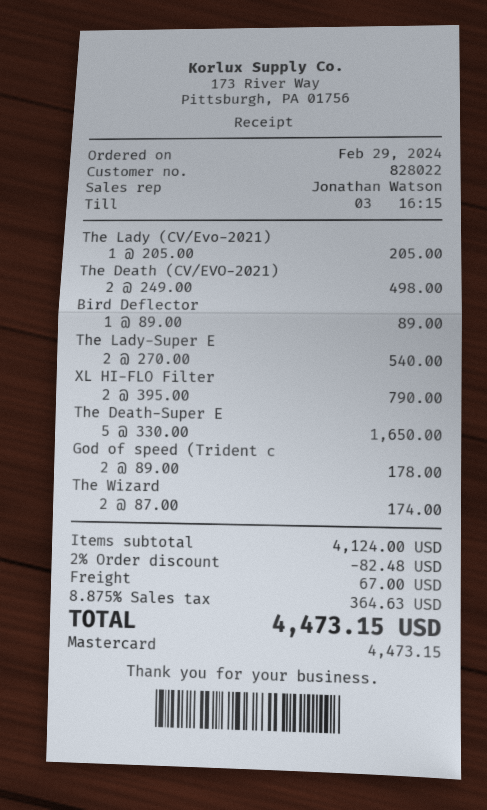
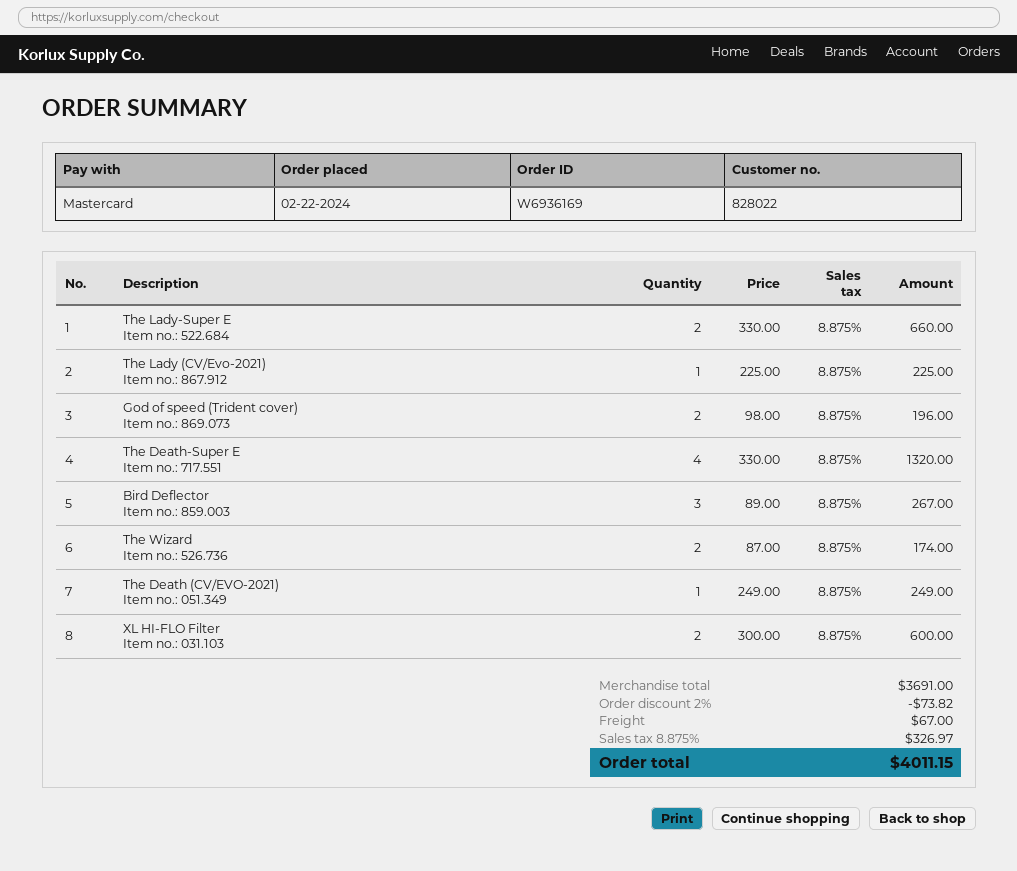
order date: 2024-02-29 -> 2024-02-22
The Lady (CV/Evo-2021): 1 x 205.00 = 205.00 -> 1 x 225.00 = 225.00
The Death (CV/EVO-2021): 2 x 249.00 = 498.00 -> 1 x 249.00 = 249.00
Bird Deflector: 1 x 89.00 = 89.00 -> 3 x 89.00 = 267.00
The Lady-Super E: 2 x 270.00 = 540.00 -> 2 x 330.00 = 660.00
XL HI-FLO Filter: 2 x 395.00 = 790.00 -> 2 x 300.00 = 600.00
The Death-Super E: 5 x 330.00 = 1650.00 -> 4 x 330.00 = 1320.00
God of speed (Trident c: 2 x 89.00 = 178.00 -> 2 x 98.00 = 196.00
subtotal: 4124.00 -> 3691.00
discount: 2% = 82.48 -> 2% = 73.82
tax: 8.875% = 364.63 -> 8.875% = 326.97
total: 4473.15 -> 4011.15

